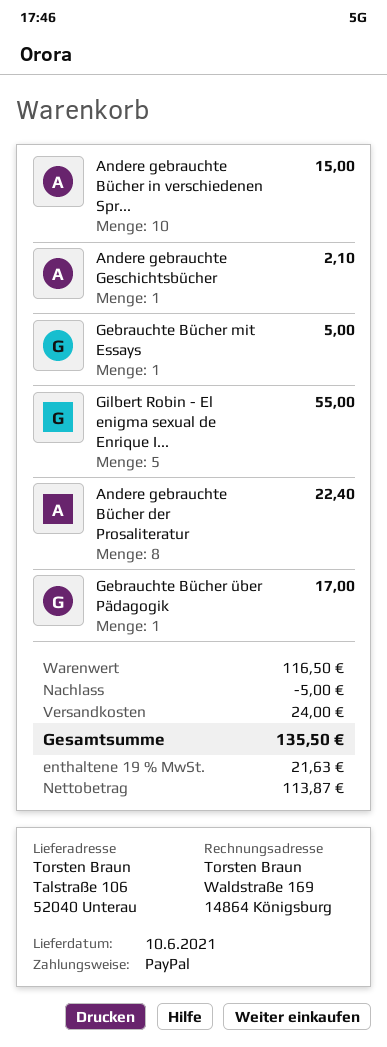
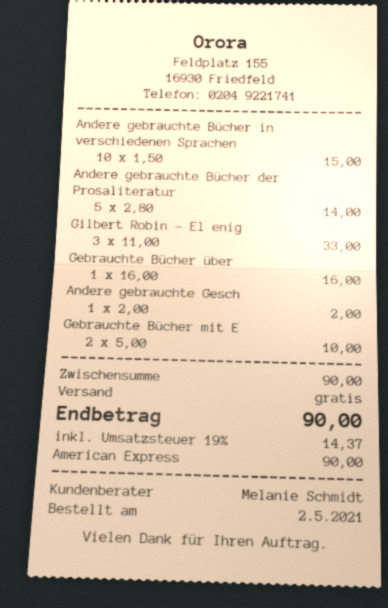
payment method: PayPal -> American Express
Andere gebrauchte Geschichtsbücher: 1 for 2.10 -> 1 for 2.00
Gebrauchte Bücher mit Essays: 1 for 5.00 -> 2 for 10.00
Gilbert Robin - El enigma sexual de Enrique I...: 5 for 55.00 -> 3 for 33.00
Andere gebrauchte Bücher der Prosaliteratur: 8 for 22.40 -> 5 for 14.00
Gebrauchte Bücher über Pädagogik: 1 for 17.00 -> 1 for 16.00
subtotal: 116.50 -> 90.00
discount: 5.00 -> none
shipping: 24.00 -> 0.00
tax: 19% = 21.63 -> 19% = 14.37
total: 135.50 -> 90.00

